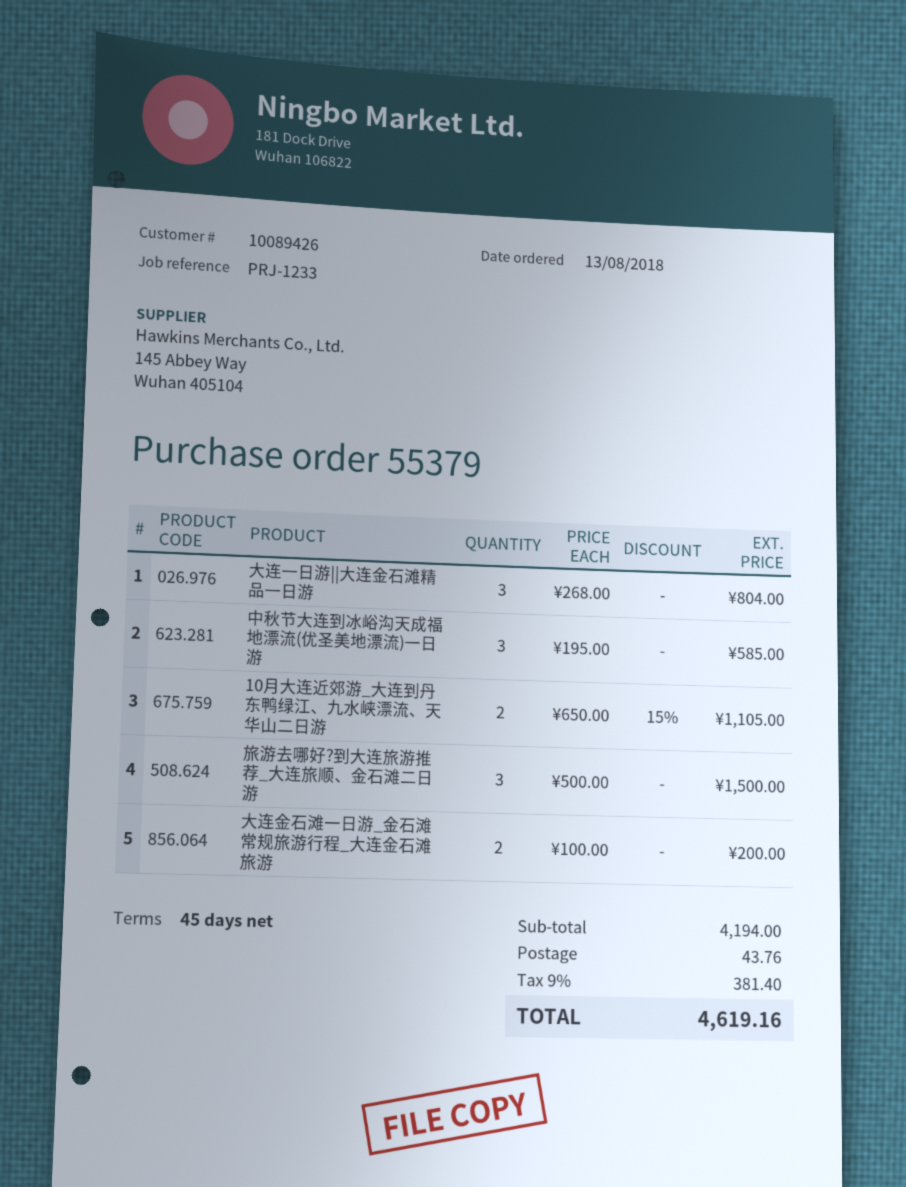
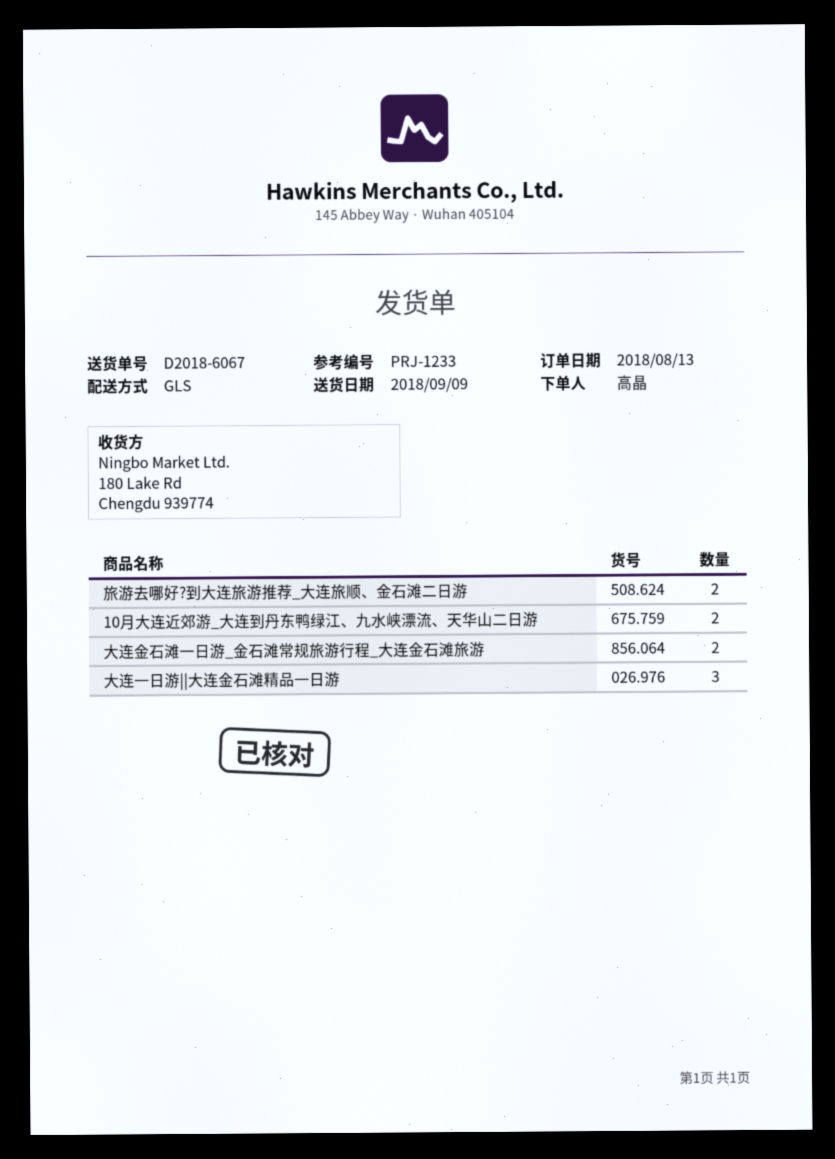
中秋节大连到冰峪沟天成福地漂流(优圣美地漂流)一日游: 3 -> none
旅游去哪好?到大连旅游推荐_大连旅顺、金石滩二日游: 3 -> 2

